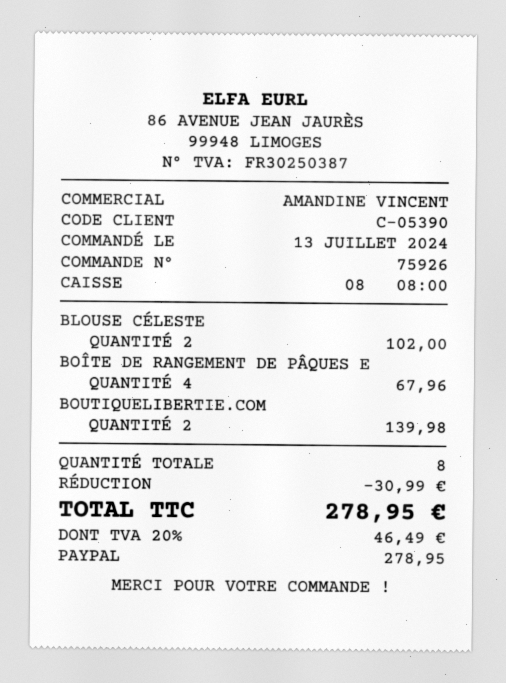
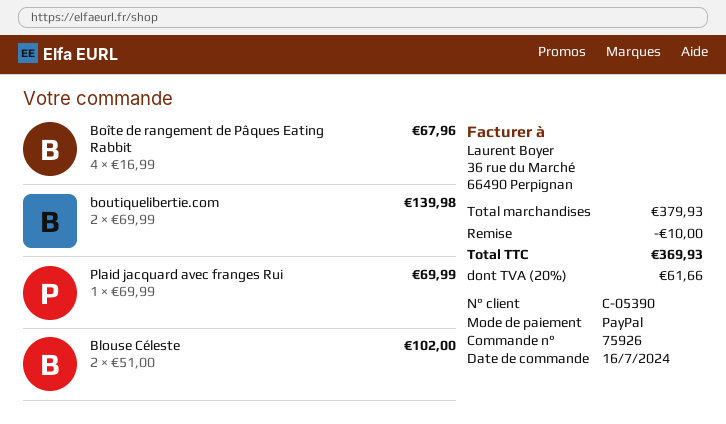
order date: 2024-07-13 -> 2024-07-16
Plaid jacquard avec franges Rui: none -> 1 for 69.99
discount: 30.99 -> 10.00
tax: 20% = 46.49 -> 20% = 61.66
total: 278.95 -> 369.93

